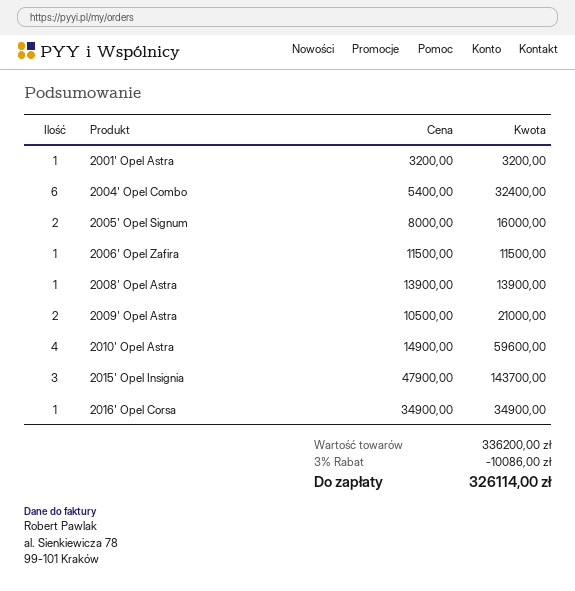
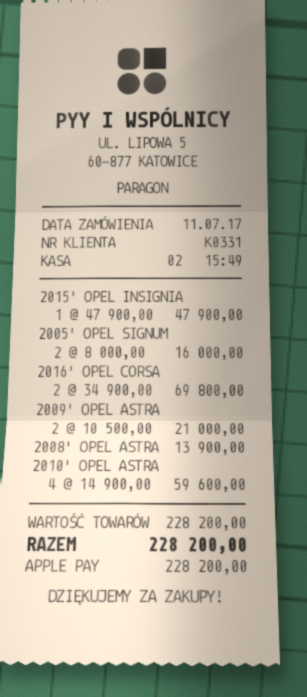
2001' Opel Astra: 1 x 3200.00 = 3200.00 -> none
2004' Opel Combo: 6 x 5400.00 = 32400.00 -> none
2006' Opel Zafira: 1 x 11500.00 = 11500.00 -> none
2015' Opel Insignia: 3 x 47900.00 = 143700.00 -> 1 x 47900.00 = 47900.00
2016' Opel Corsa: 1 x 34900.00 = 34900.00 -> 2 x 34900.00 = 69800.00
subtotal: 336200.00 -> 228200.00
discount: 3% = 10086.00 -> none
total: 326114.00 -> 228200.00

